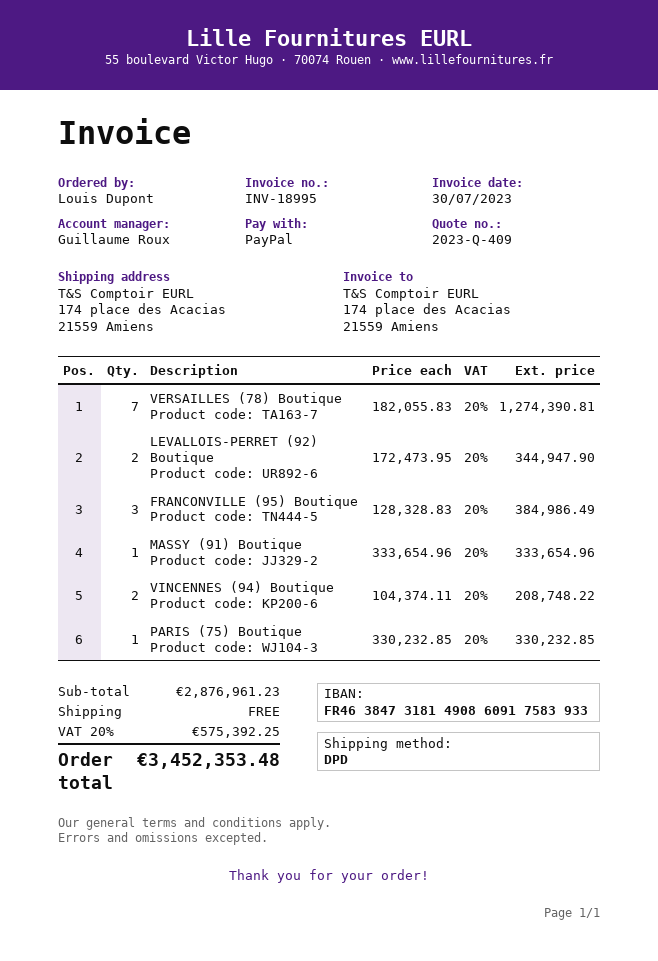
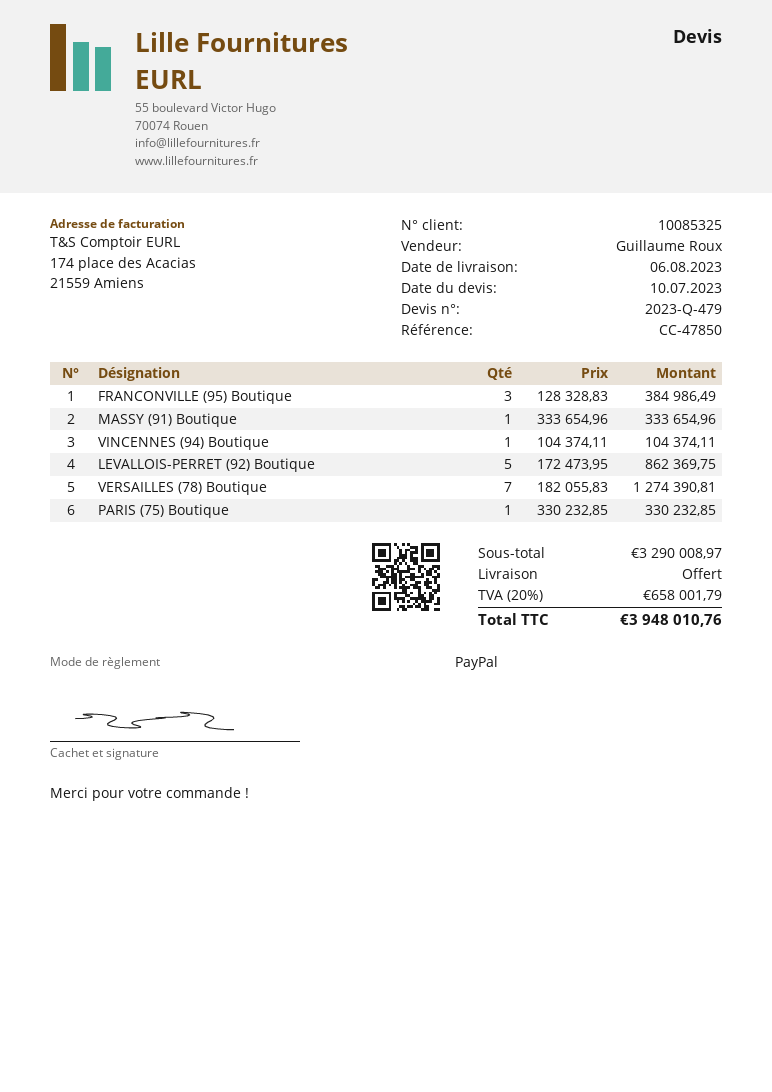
quote number: 2023-Q-409 -> 2023-Q-479
LEVALLOIS-PERRET (92) Boutique: 2 x 172473.95 = 344947.90 -> 5 x 172473.95 = 862369.75
VINCENNES (94) Boutique: 2 x 104374.11 = 208748.22 -> 1 x 104374.11 = 104374.11
subtotal: 2876961.23 -> 3290008.97
tax: 20% = 575392.25 -> 20% = 658001.79
total: 3452353.48 -> 3948010.76

